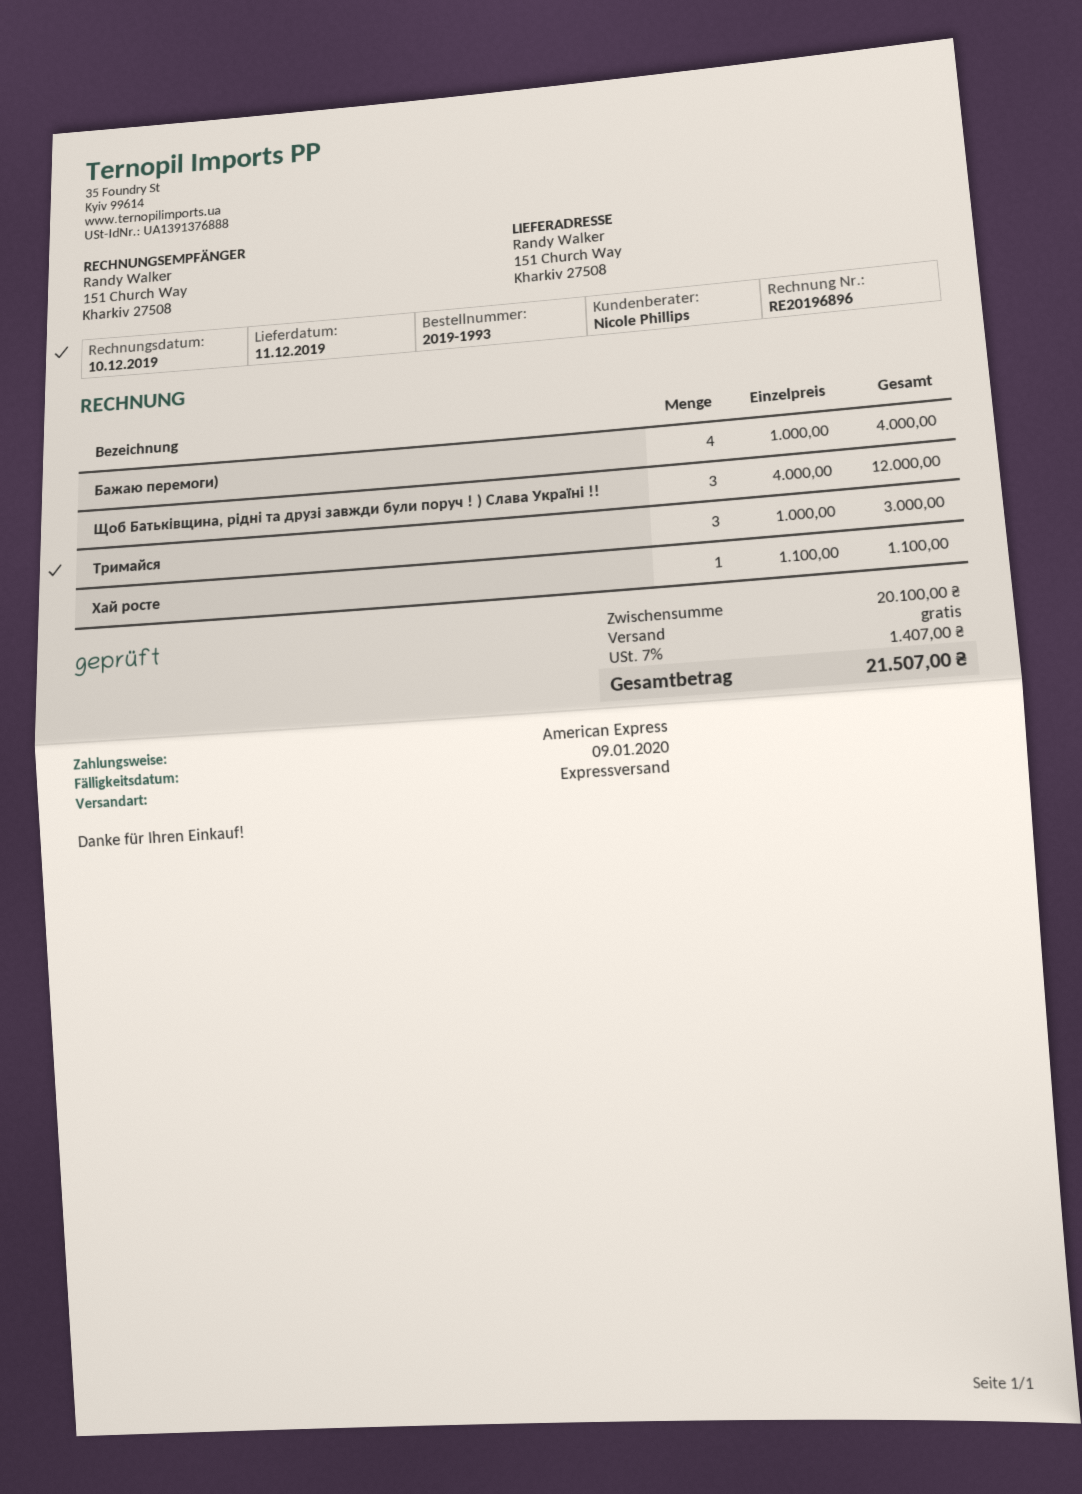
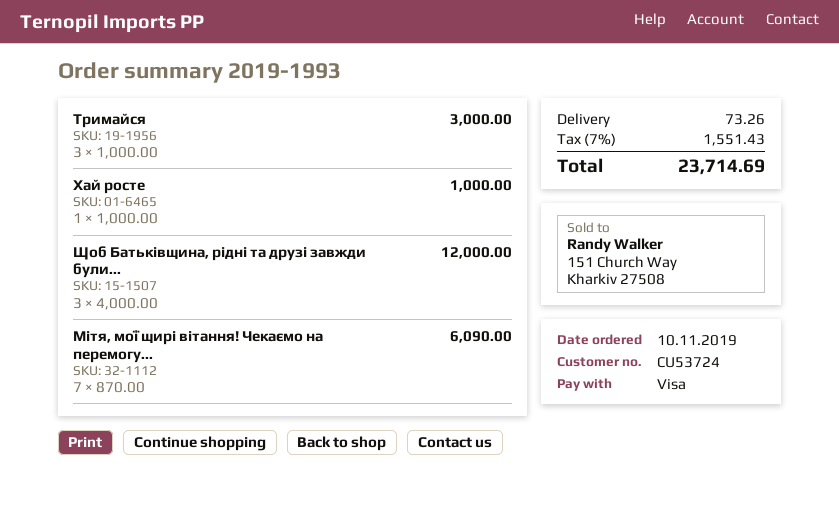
payment method: American Express -> Visa
Бажаю перемоги): 4 x 1000.00 = 4000.00 -> none
Хай росте: 1 x 1100.00 = 1100.00 -> 1 x 1000.00 = 1000.00
Мітя, мої щирі вітання! Чекаємо на перемогу...: none -> 7 x 870.00 = 6090.00
shipping: 0.00 -> 73.26
tax: 7% = 1407.00 -> 7% = 1551.43
total: 21507.00 -> 23714.69

